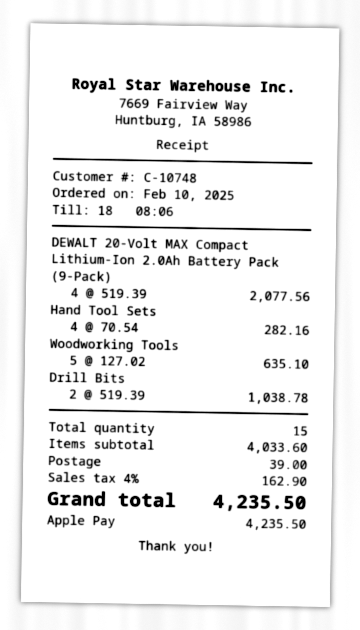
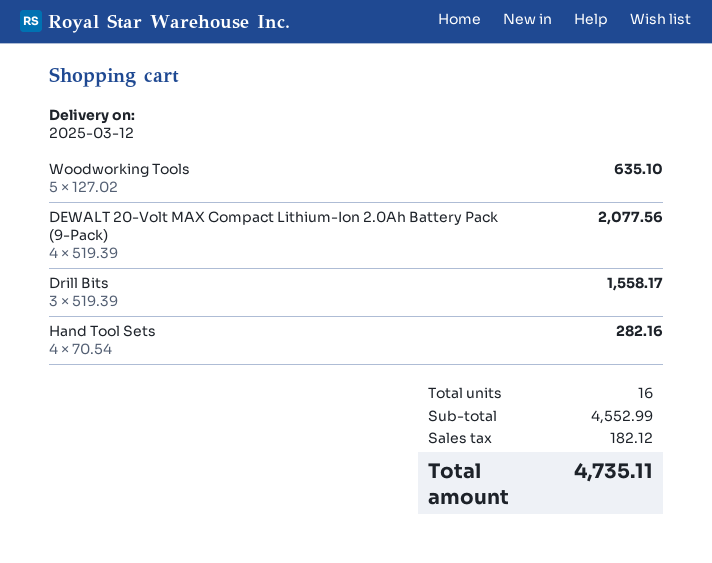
Drill Bits: 2 x 519.39 = 1038.78 -> 3 x 519.39 = 1558.17
total quantity: 15 -> 16
subtotal: 4033.60 -> 4552.99
shipping: 39.00 -> none
tax: 162.90 -> 182.12
total: 4235.50 -> 4735.11

